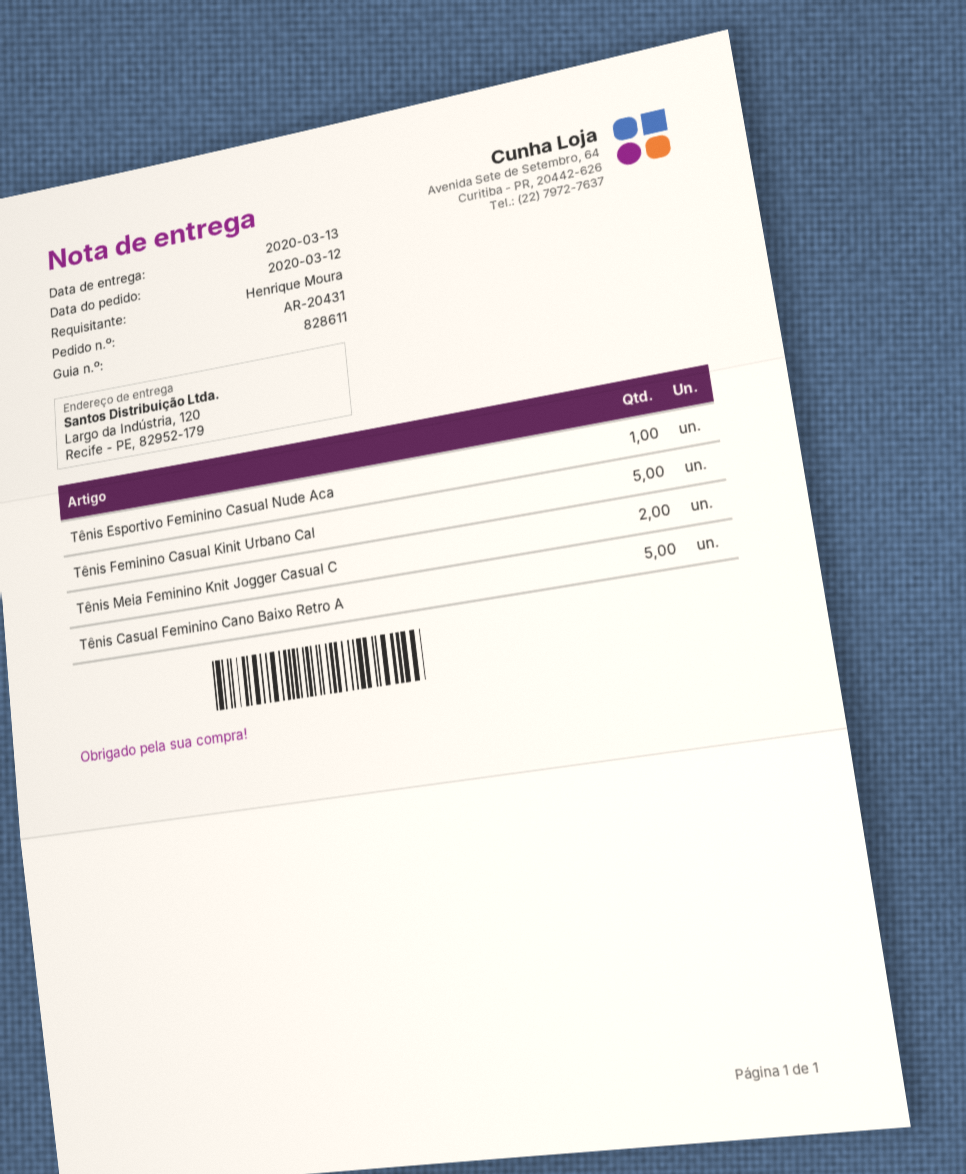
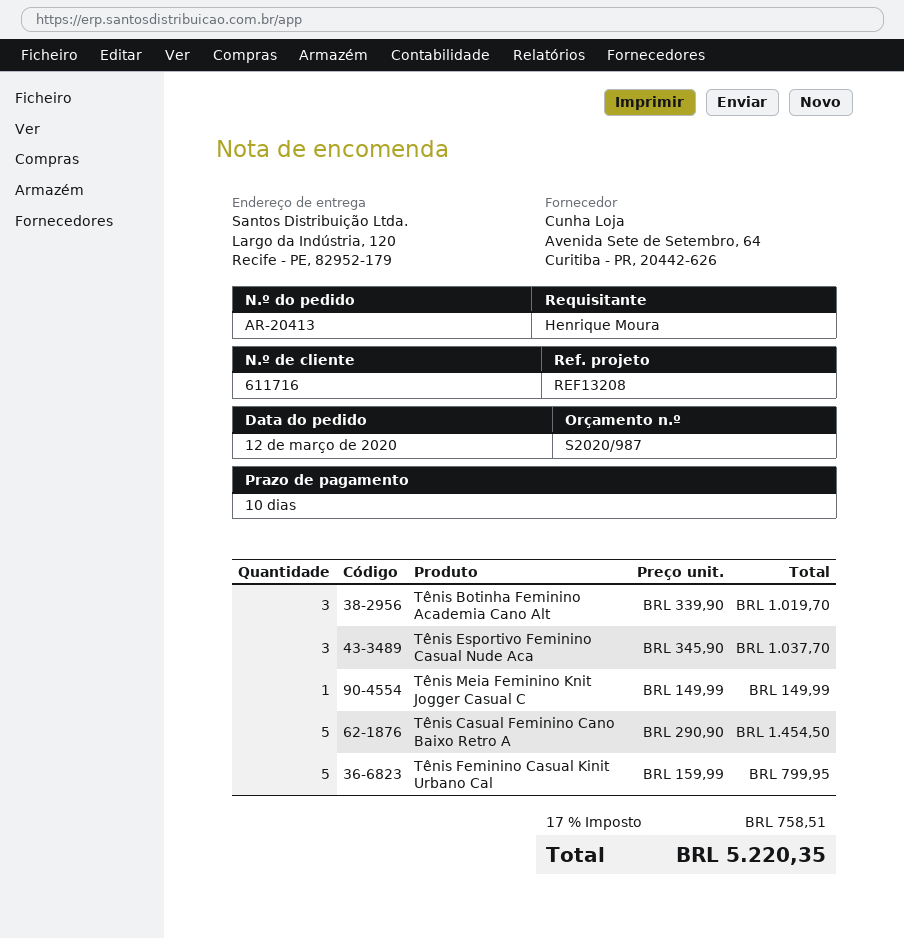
order number: AR-20431 -> AR-20413
Tênis Esportivo Feminino Casual Nude Aca: 1 -> 3
Tênis Meia Feminino Knit Jogger Casual C: 2 -> 1
Tênis Botinha Feminino Academia Cano Alt: none -> 3

